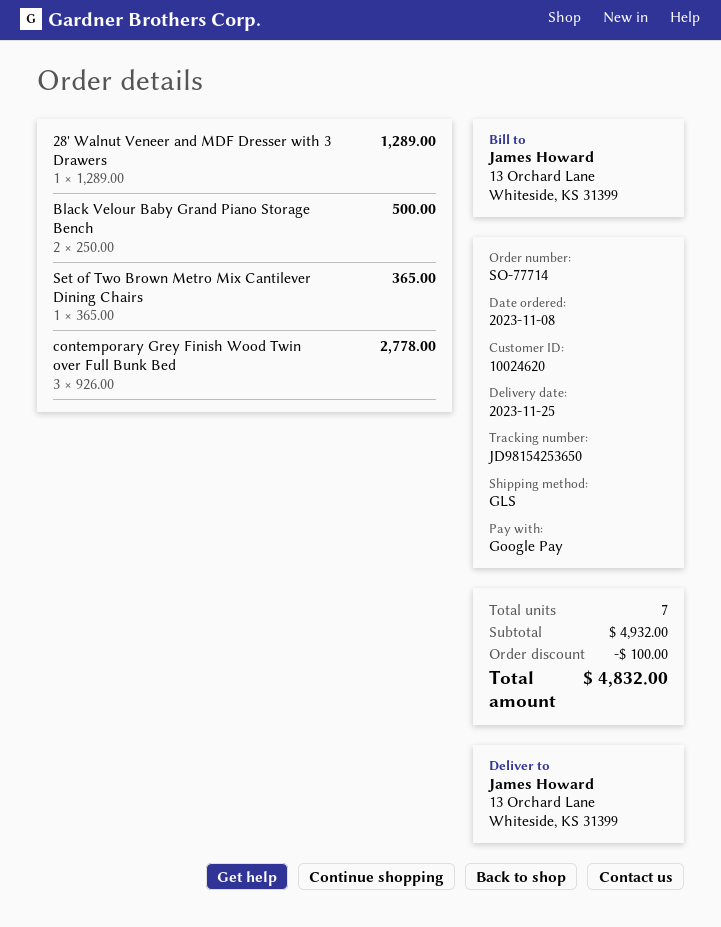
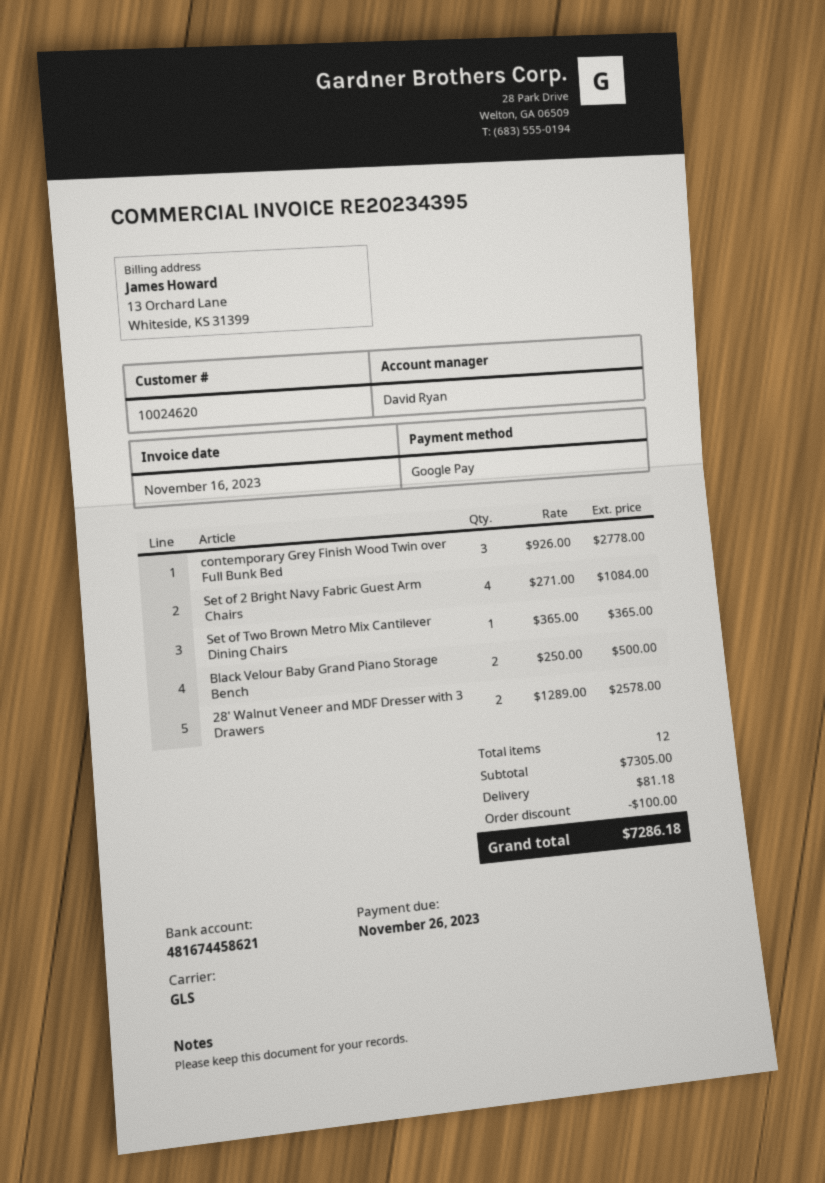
28' Walnut Veneer and MDF Dresser with 3 Drawers: 1 x 1289.00 = 1289.00 -> 2 x 1289.00 = 2578.00
Set of 2 Bright Navy Fabric Guest Arm Chairs: none -> 4 x 271.00 = 1084.00
total quantity: 7 -> 12
subtotal: 4932.00 -> 7305.00
shipping: none -> 81.18
total: 4832.00 -> 7286.18

